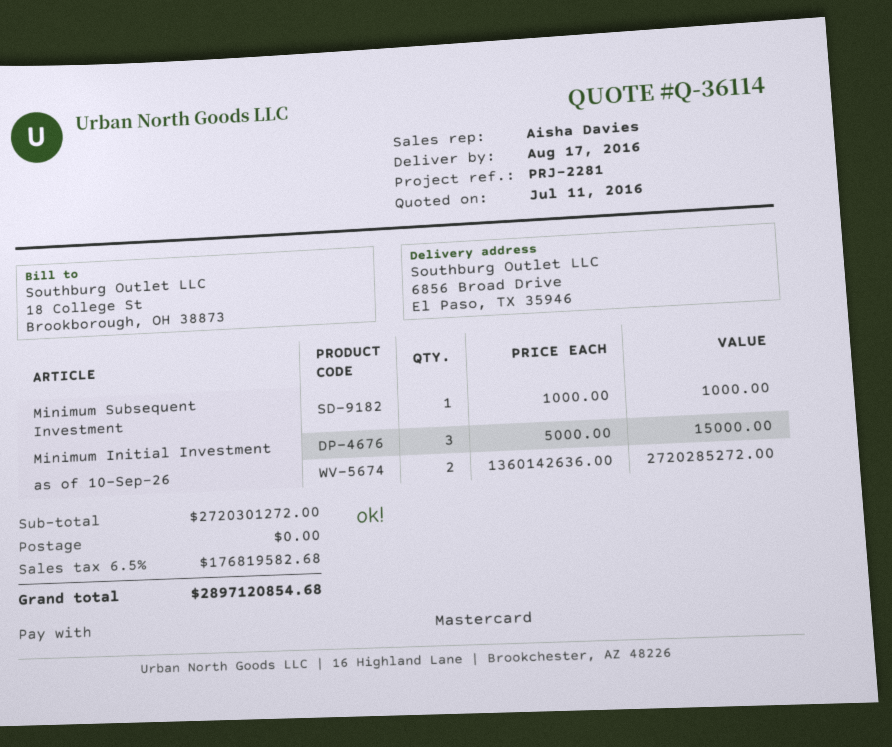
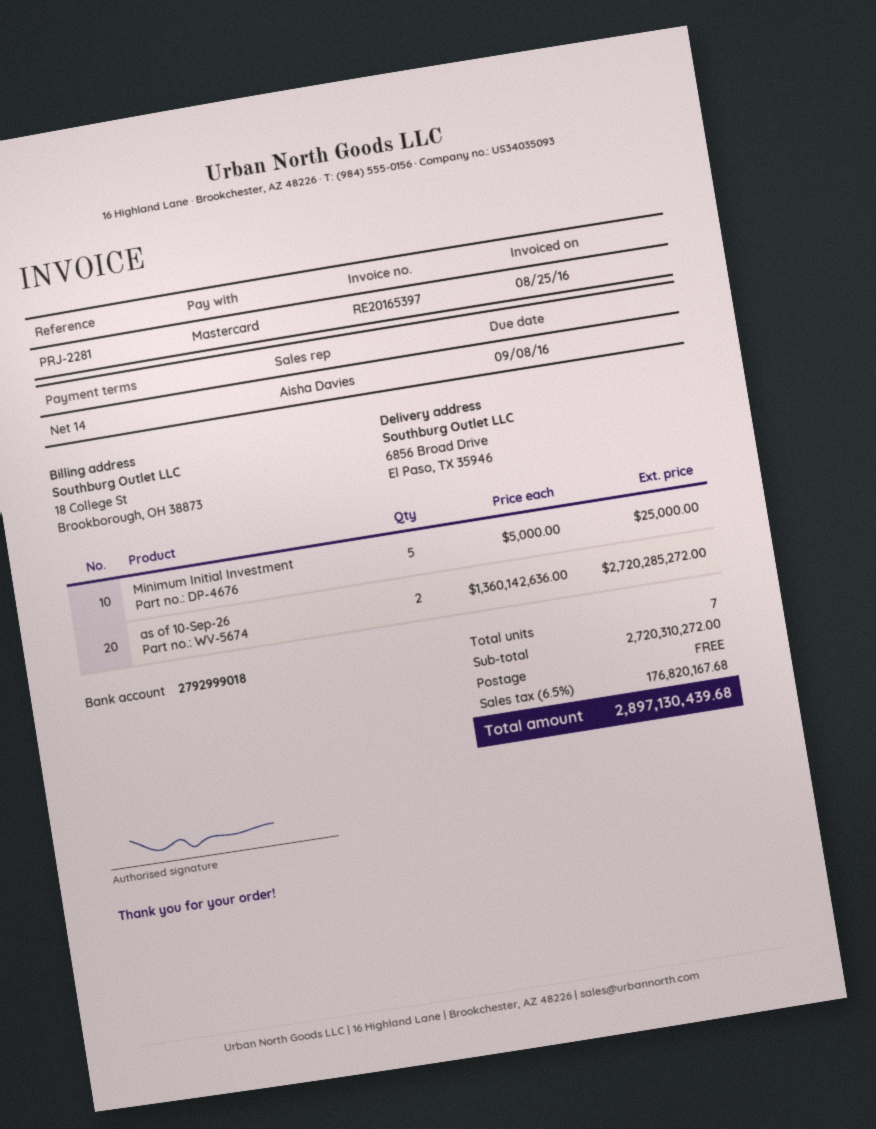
Minimum Subsequent Investment: 1 x 1000.00 = 1000.00 -> none
Minimum Initial Investment: 3 x 5000.00 = 15000.00 -> 5 x 5000.00 = 25000.00
subtotal: 2720301272.00 -> 2720310272.00
tax: 6.5% = 176819582.68 -> 6.5% = 176820167.68
total: 2897120854.68 -> 2897130439.68

